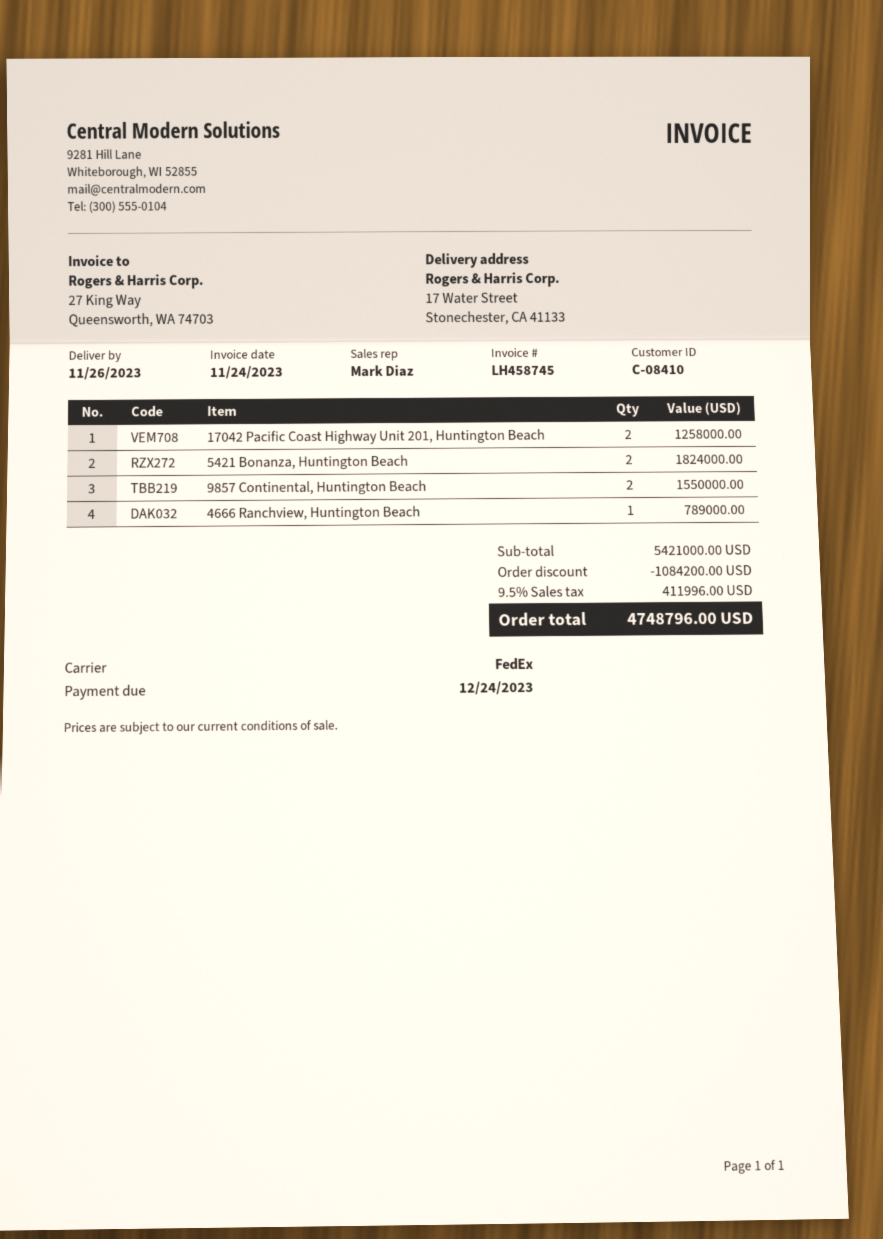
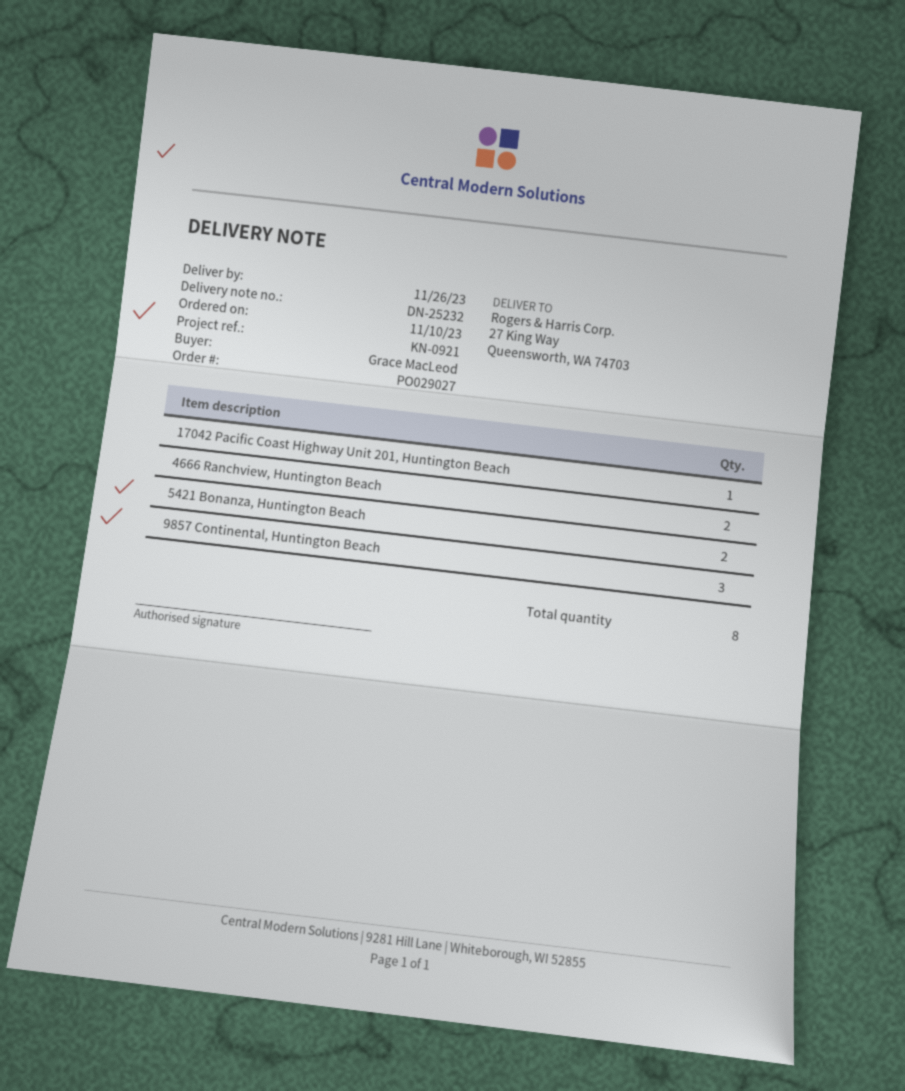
ship to: 17 Water Street, Stonechester, CA 41133 -> 27 King Way, Queensworth, WA 74703
17042 Pacific Coast Highway Unit 201, Huntington Beach: 2 -> 1
9857 Continental, Huntington Beach: 2 -> 3
4666 Ranchview, Huntington Beach: 1 -> 2

